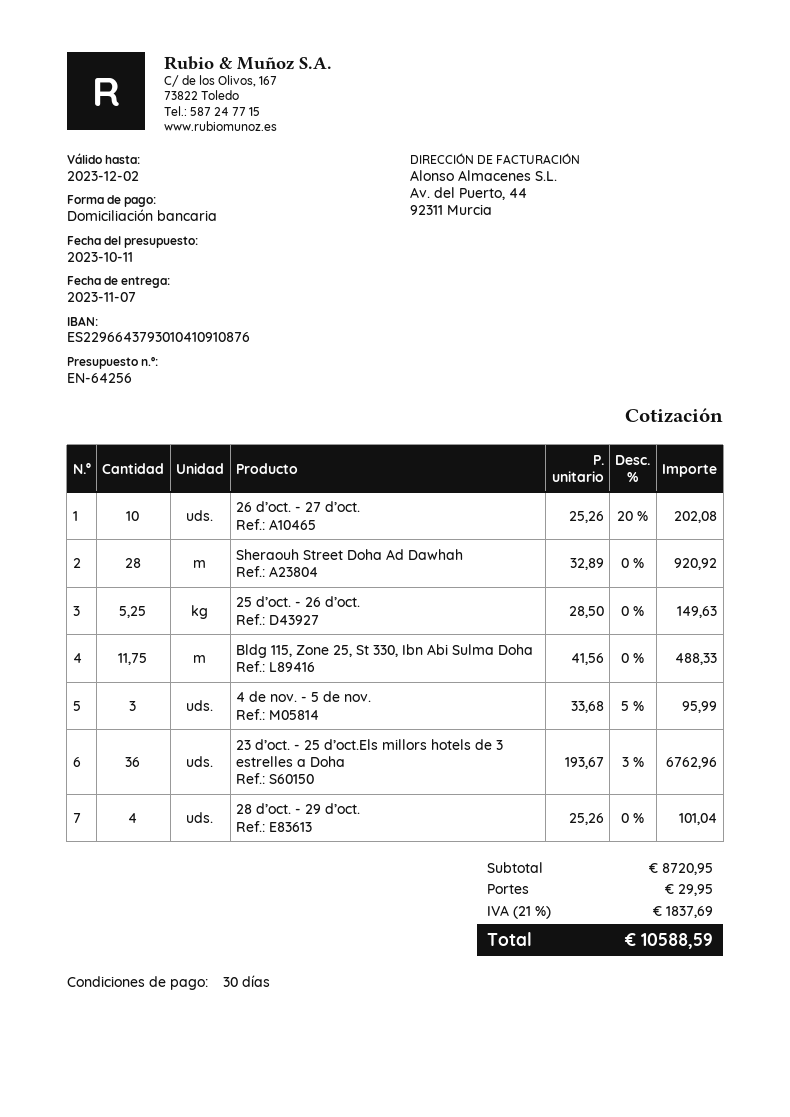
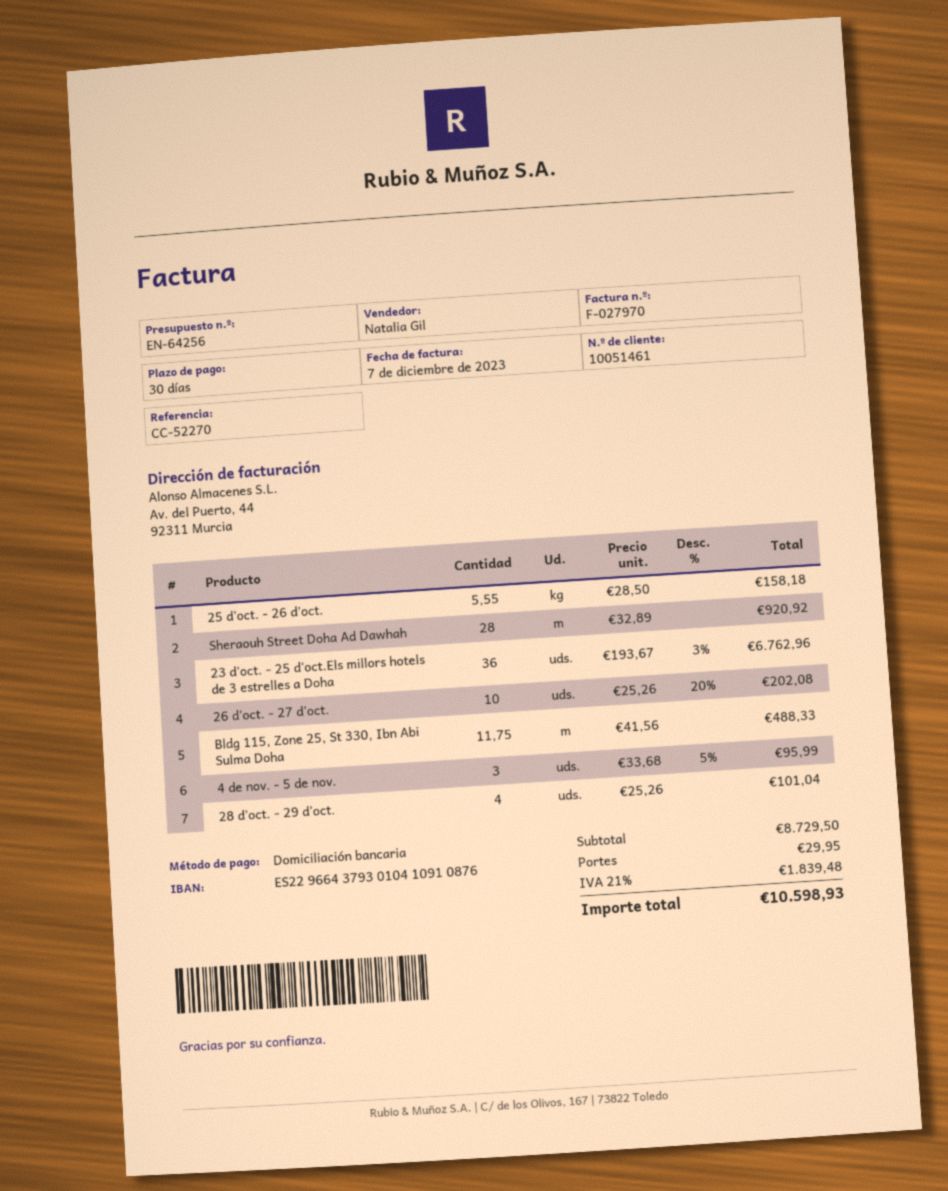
25 d’oct. - 26 d’oct.: 5.25 x 28.50 = 149.63 -> 5.55 x 28.50 = 158.18
subtotal: 8720.95 -> 8729.50
tax: 21% = 1837.69 -> 21% = 1839.48
total: 10588.59 -> 10598.93

